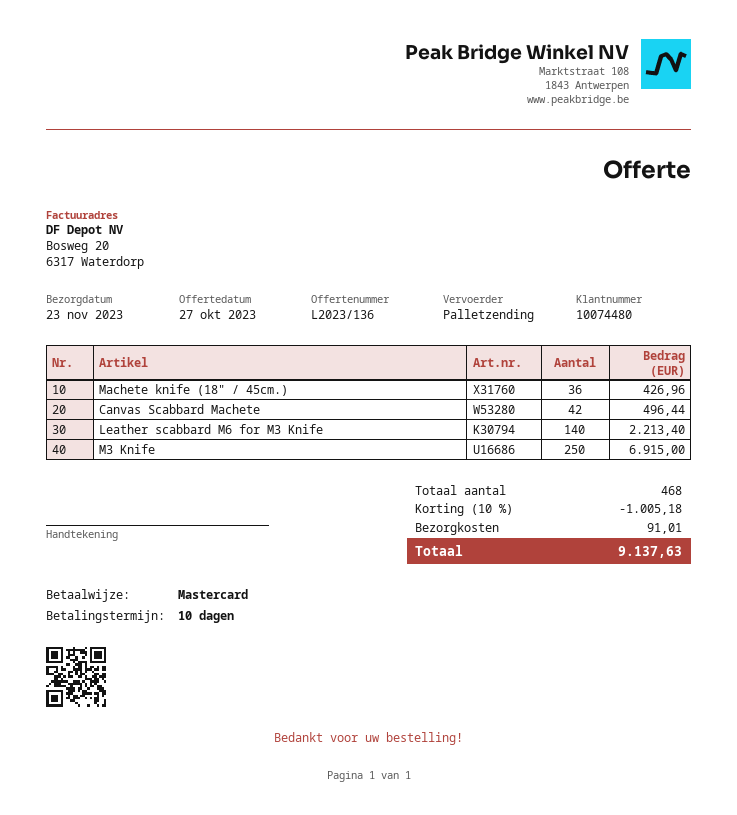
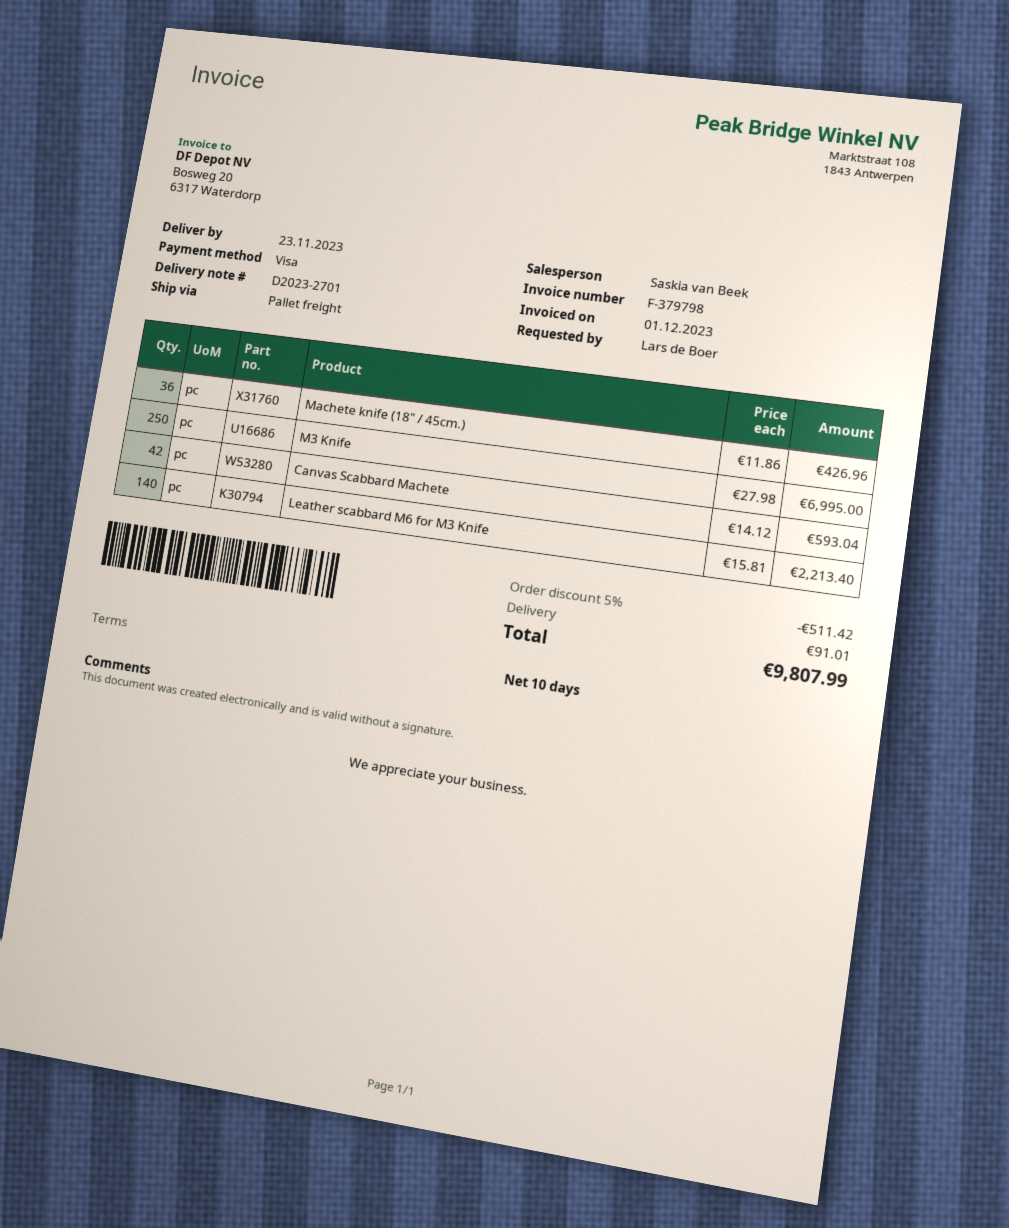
payment method: Mastercard -> Visa
Canvas Scabbard Machete: 42 for 496.44 -> 42 for 593.04
M3 Knife: 250 for 6915.00 -> 250 for 6995.00
discount: 10% = 1005.18 -> 5% = 511.42
total: 9137.63 -> 9807.99

